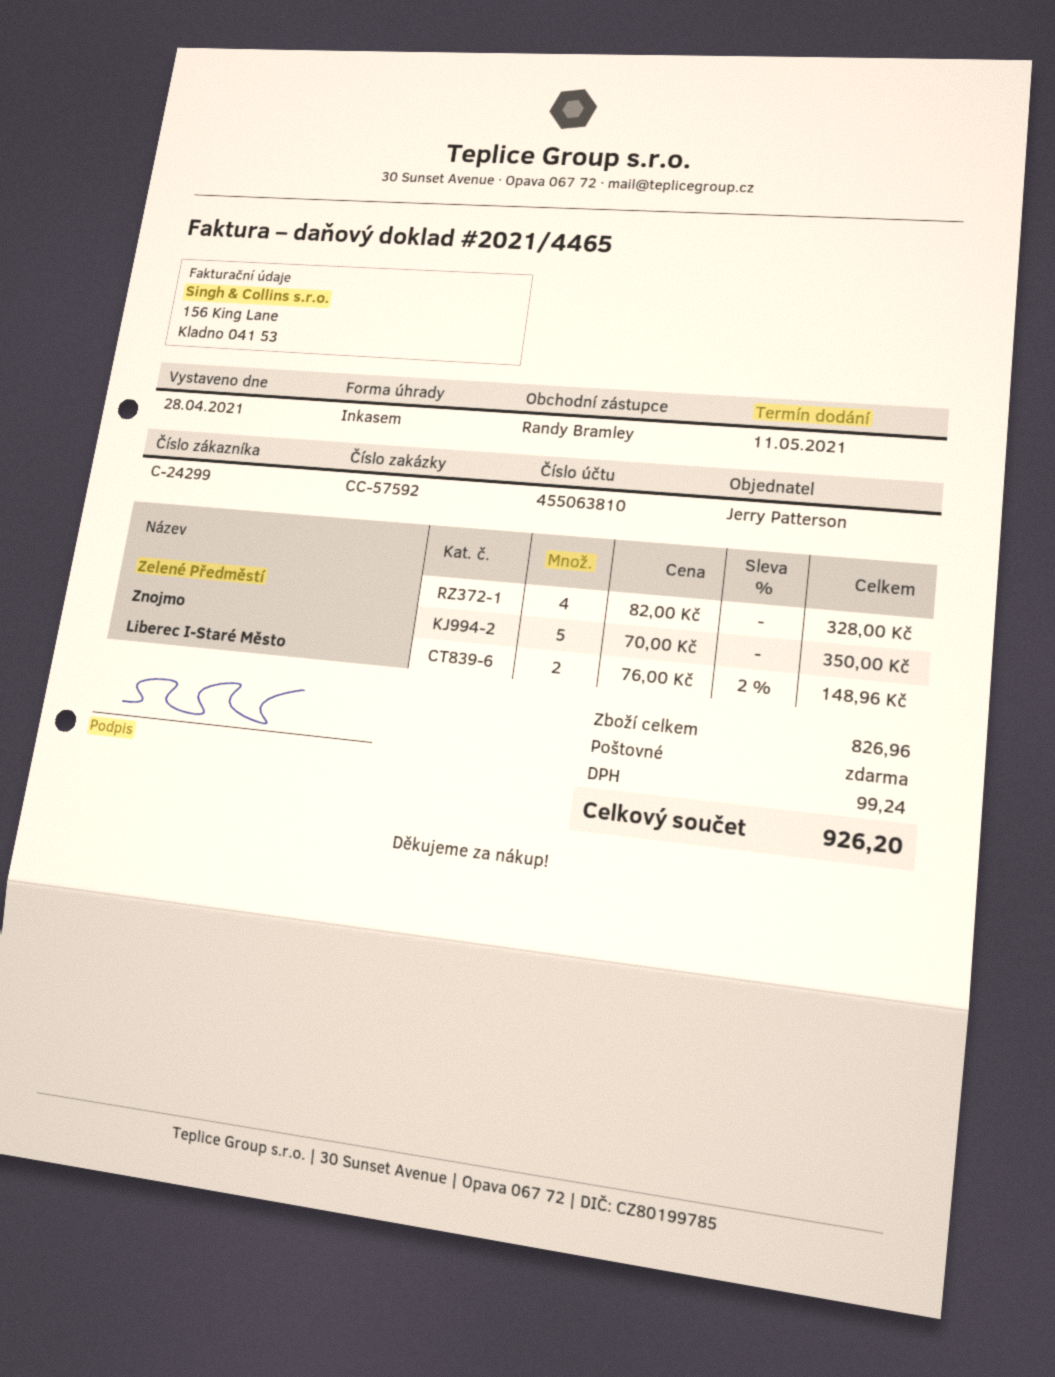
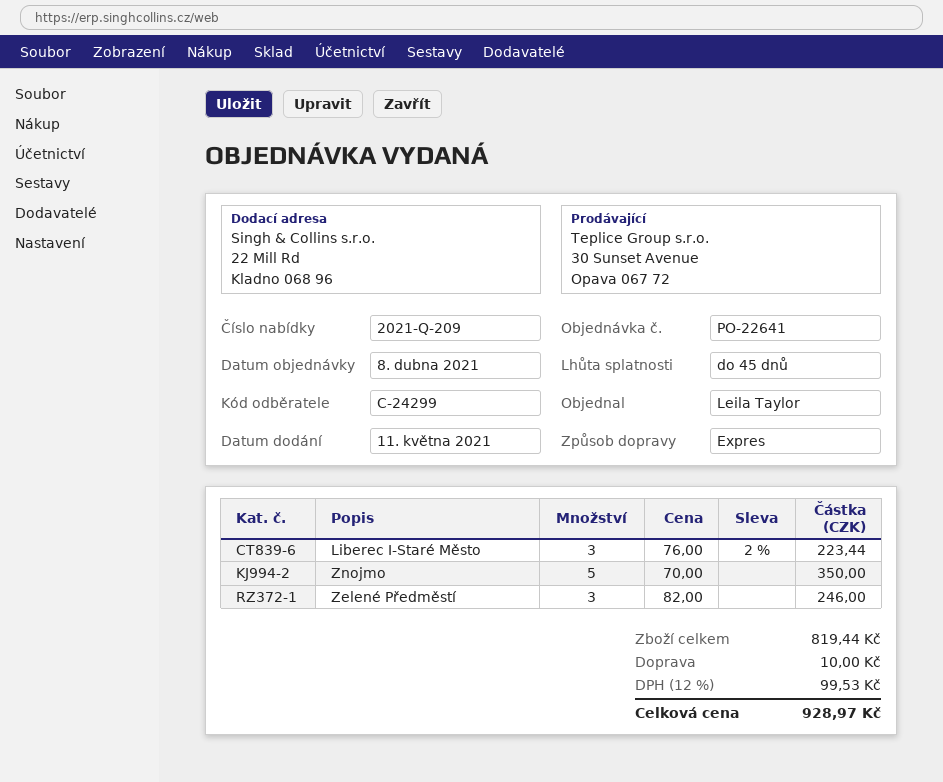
ordered by: Jerry Patterson -> Leila Taylor
Zelené Předměstí: 4 x 82.00 = 328.00 -> 3 x 82.00 = 246.00
Liberec I-Staré Město: 2 x 76.00 - 2% = 148.96 -> 3 x 76.00 - 2% = 223.44
subtotal: 826.96 -> 819.44
shipping: 0.00 -> 10.00
tax: 99.24 -> 99.53
total: 926.20 -> 928.97

